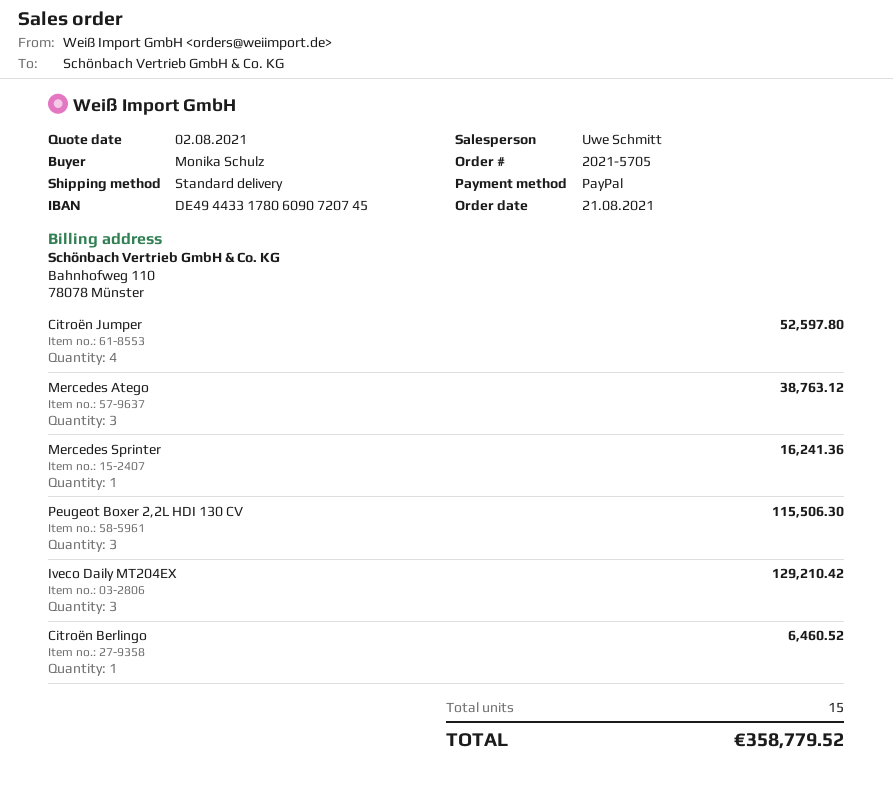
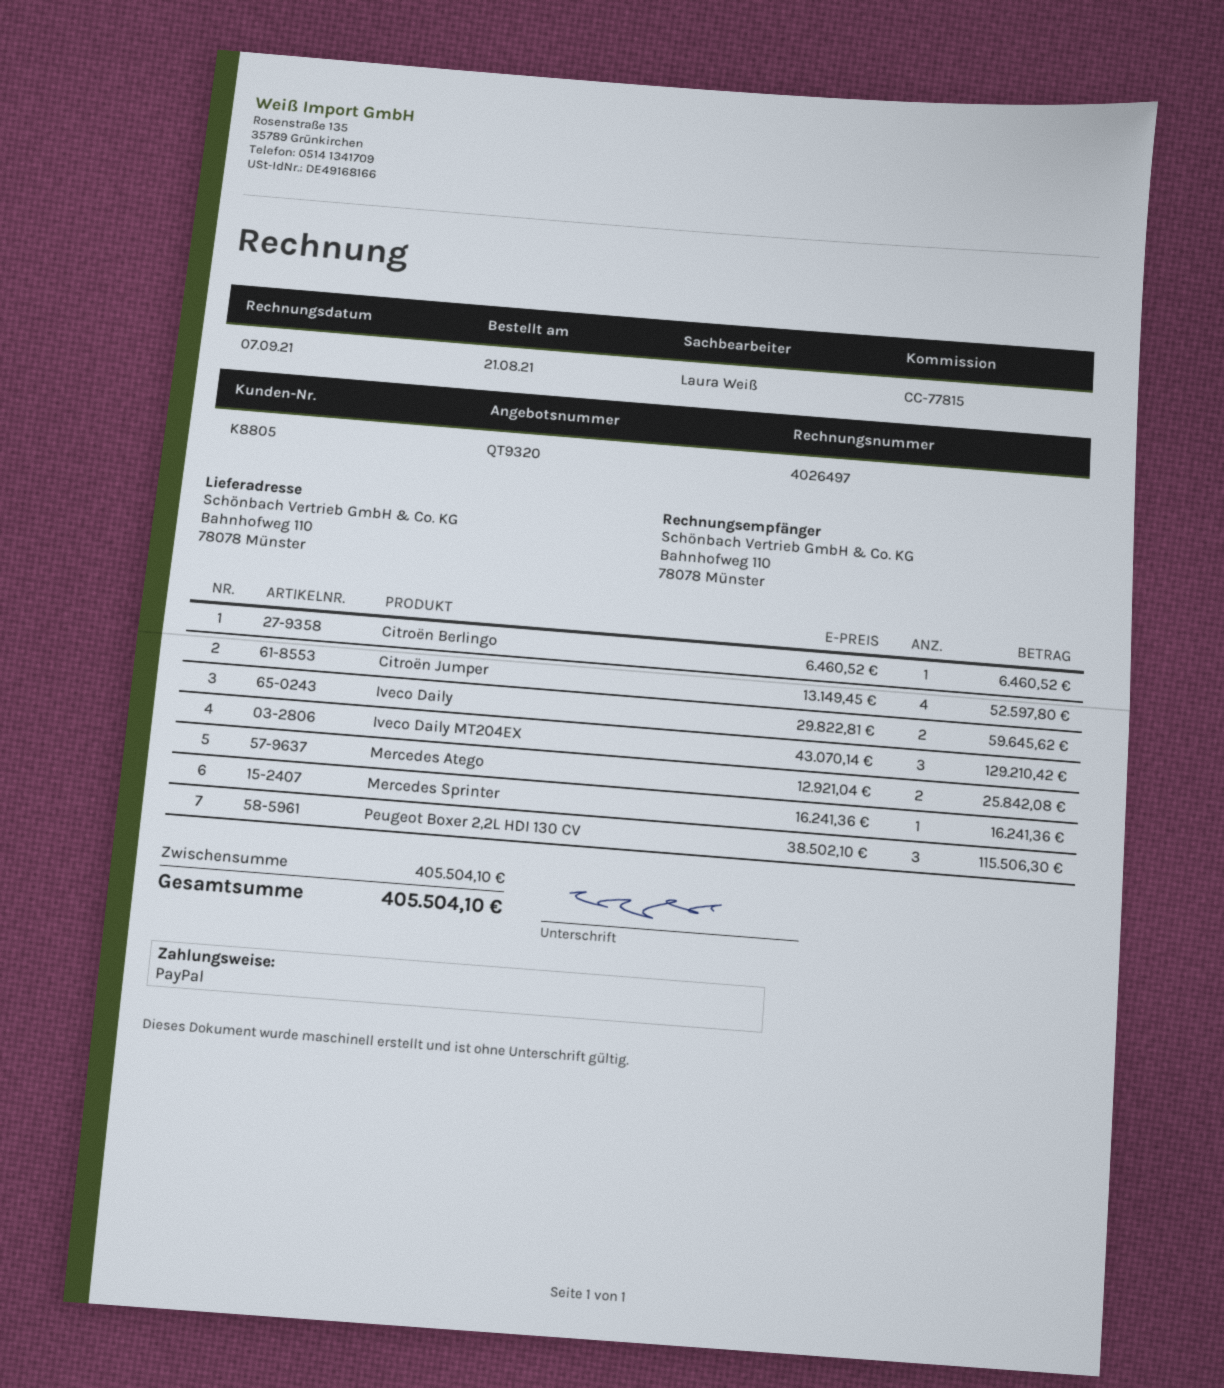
sales rep: Uwe Schmitt -> Laura Weiß
Mercedes Atego: 3 for 38763.12 -> 2 for 25842.08
Iveco Daily: none -> 2 for 59645.62
total: 358779.52 -> 405504.10

